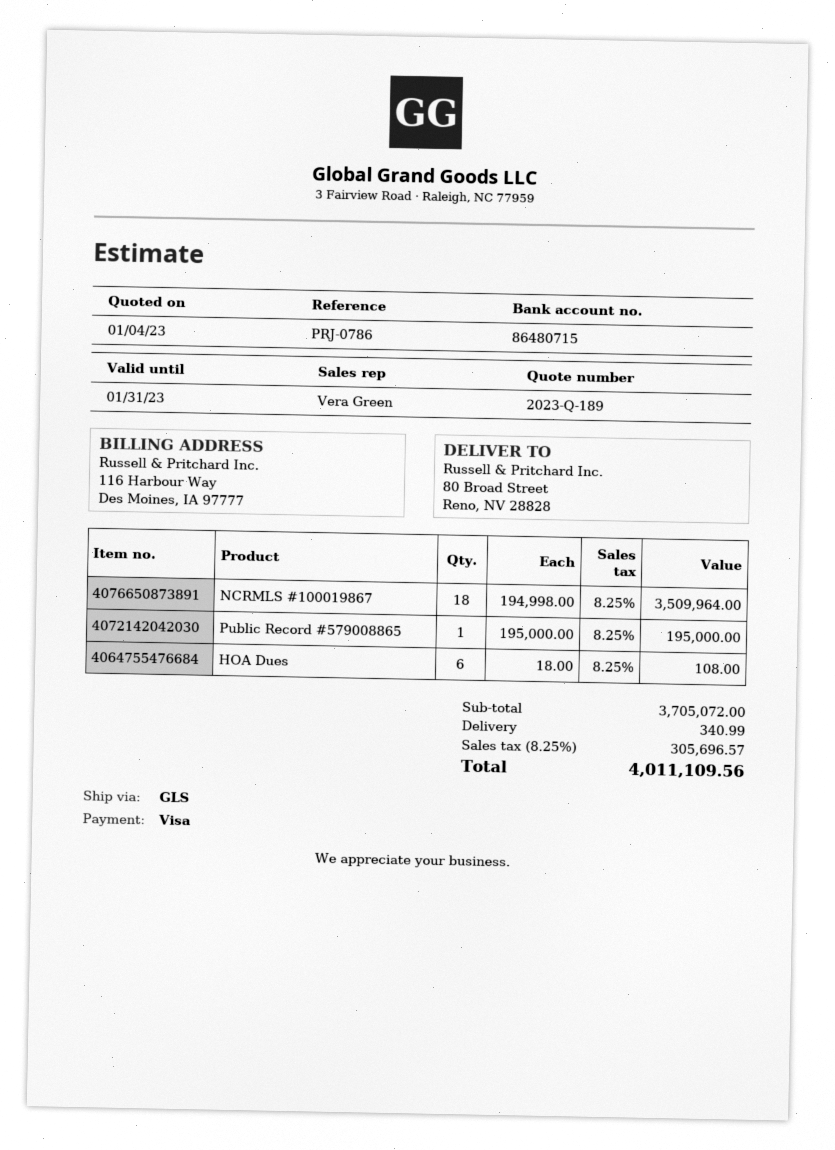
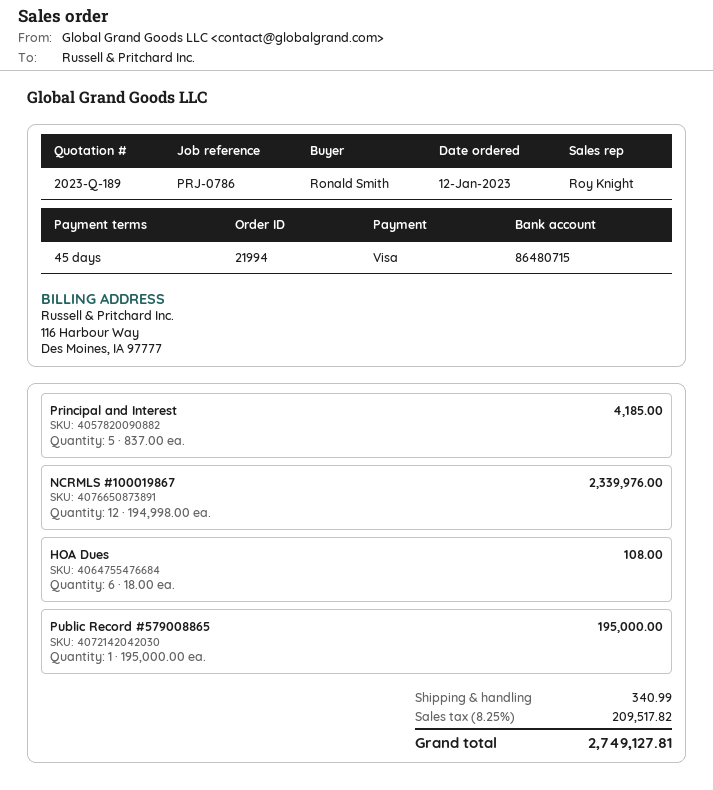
sales rep: Vera Green -> Roy Knight
NCRMLS #100019867: 18 x 194998.00 = 3509964.00 -> 12 x 194998.00 = 2339976.00
Principal and Interest: none -> 5 x 837.00 = 4185.00
tax: 8.25% = 305696.57 -> 8.25% = 209517.82
total: 4011109.56 -> 2749127.81

